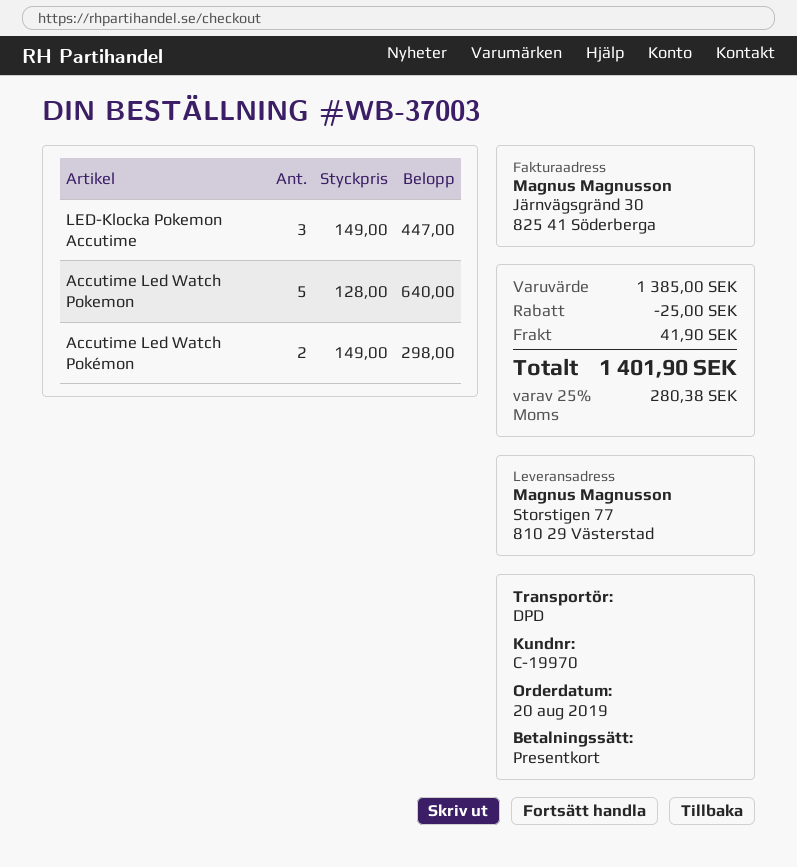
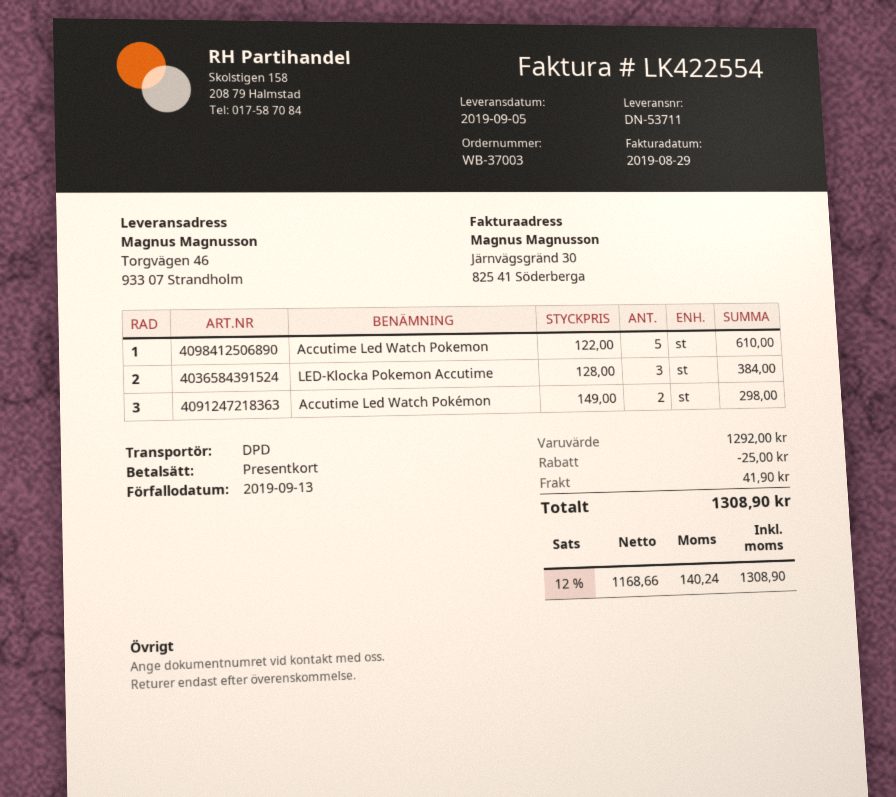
ship to: Storstigen 77, 810 29 Västerstad -> Torgvägen 46, 933 07 Strandholm
LED-Klocka Pokemon Accutime: 3 x 149.00 = 447.00 -> 3 x 128.00 = 384.00
Accutime Led Watch Pokemon: 5 x 128.00 = 640.00 -> 5 x 122.00 = 610.00
subtotal: 1385.00 -> 1292.00
tax: 25% = 280.38 -> 12% = 140.24
total: 1401.90 -> 1308.90

